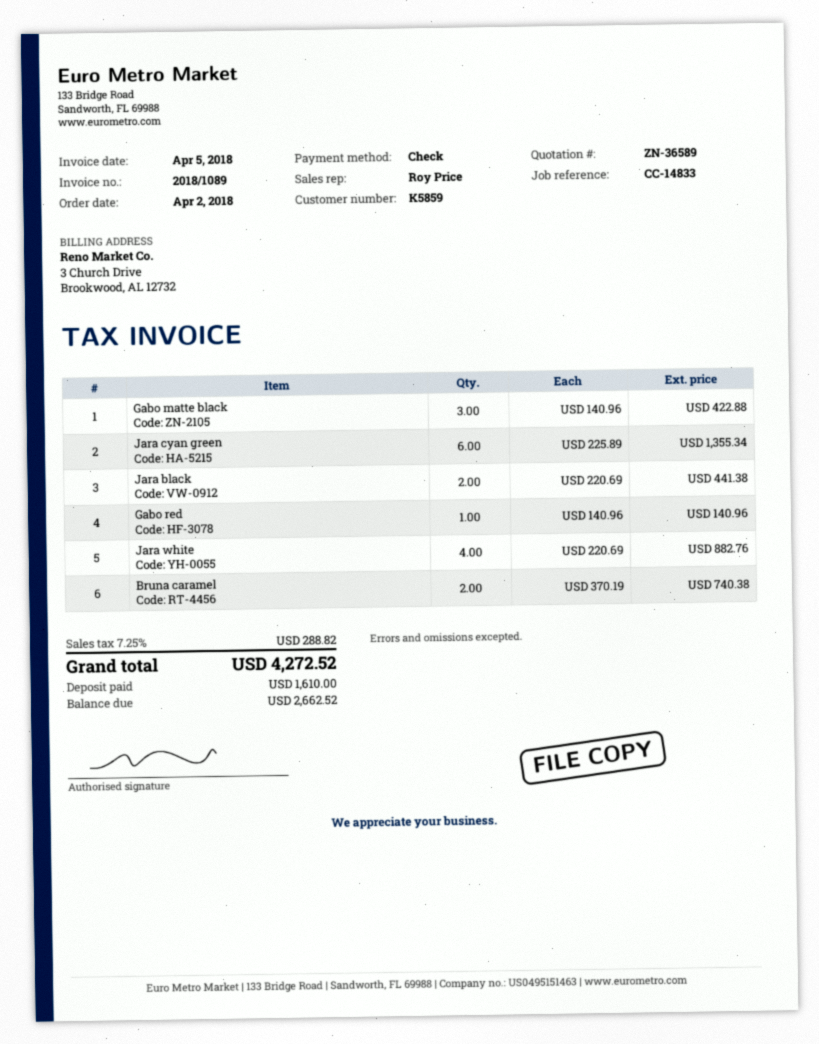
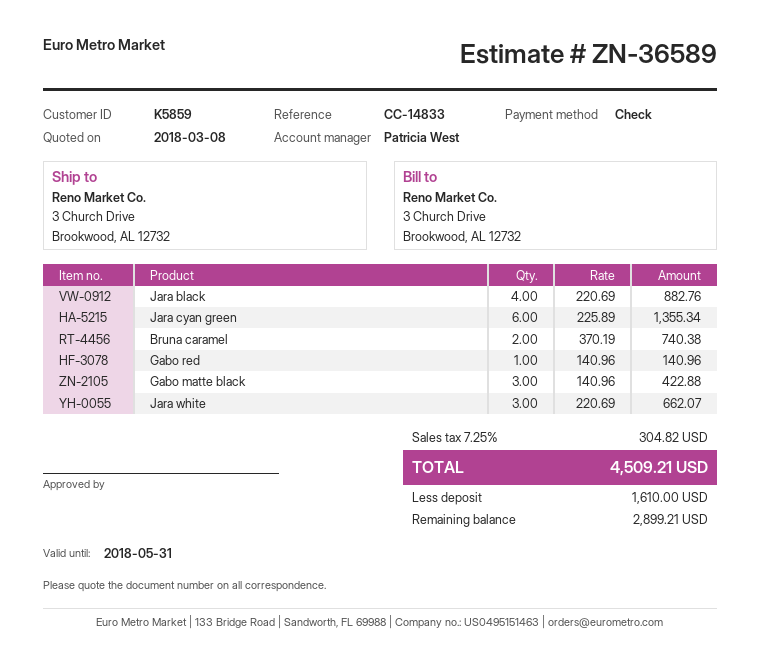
sales rep: Roy Price -> Patricia West
Jara black: 2 x 220.69 = 441.38 -> 4 x 220.69 = 882.76
Jara white: 4 x 220.69 = 882.76 -> 3 x 220.69 = 662.07
tax: 7.25% = 288.82 -> 7.25% = 304.82
total: 4272.52 -> 4509.21
balance: 2662.52 -> 2899.21

